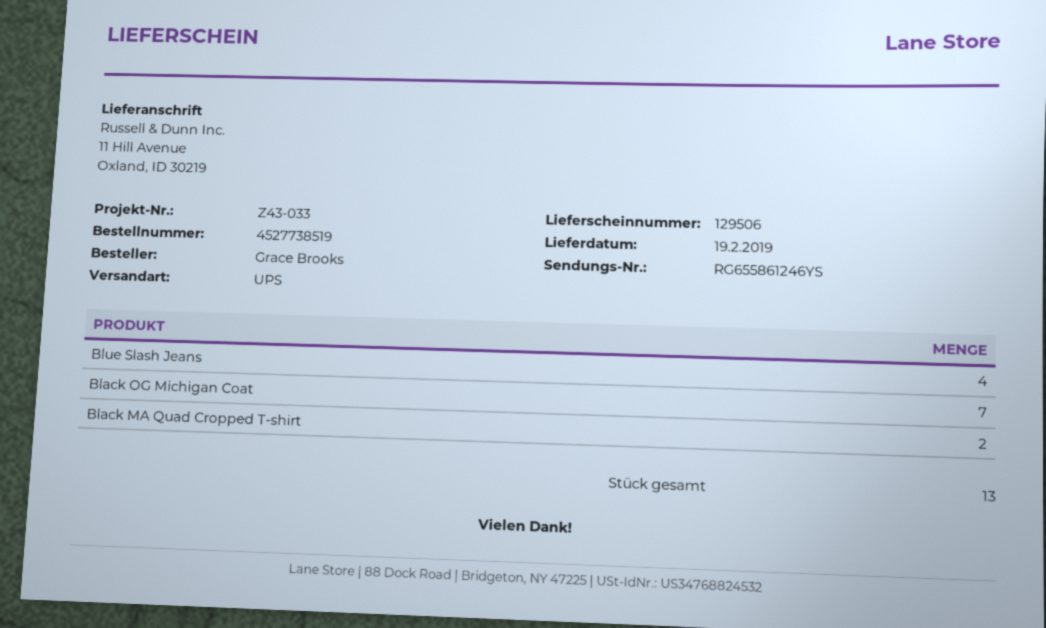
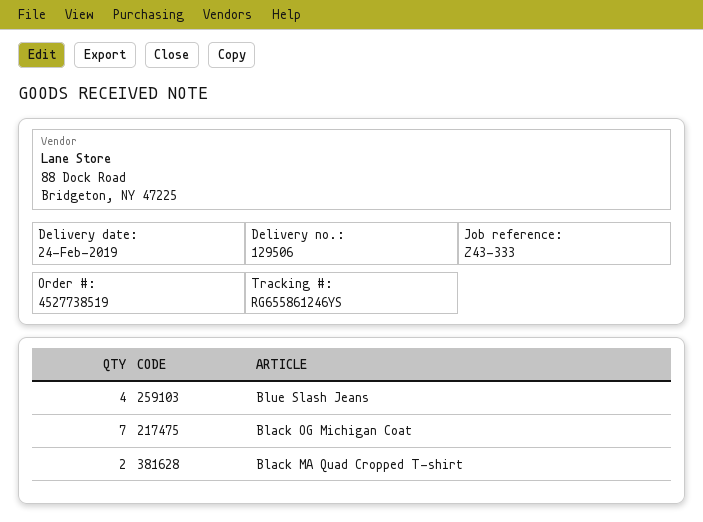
delivery date: 2019-02-19 -> 2019-02-24
reference: Z43-033 -> Z43-333

